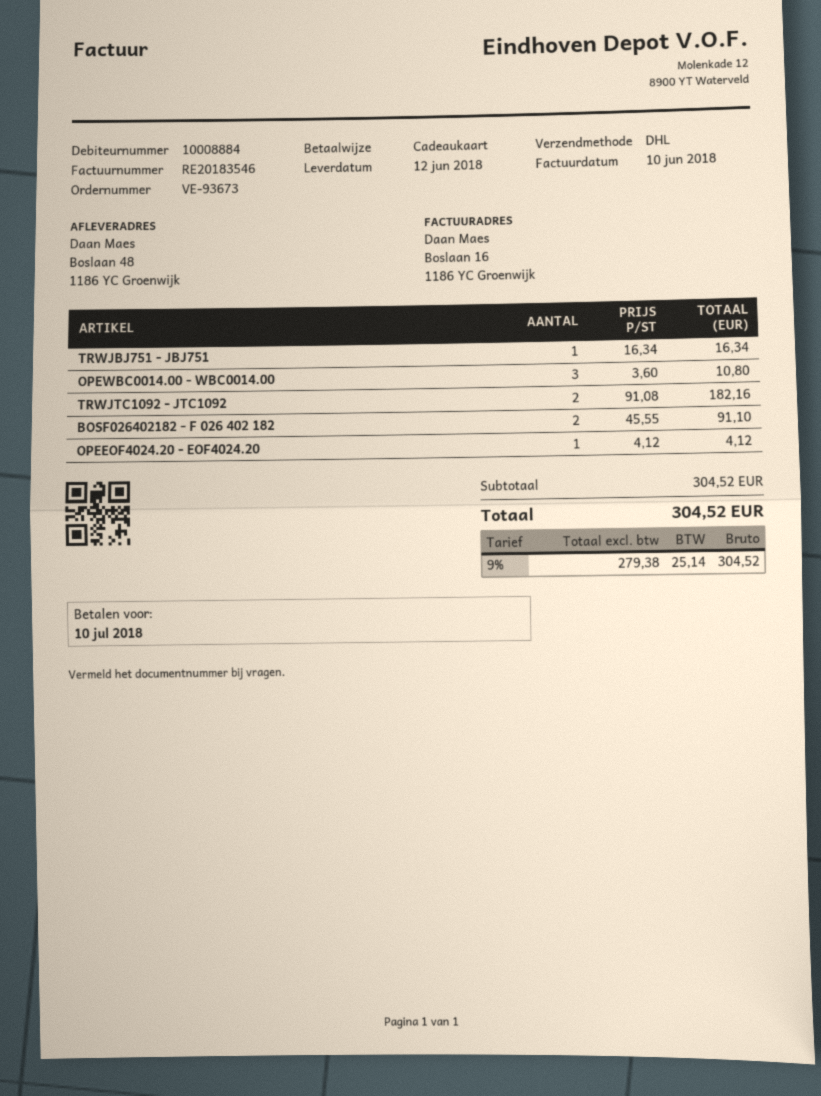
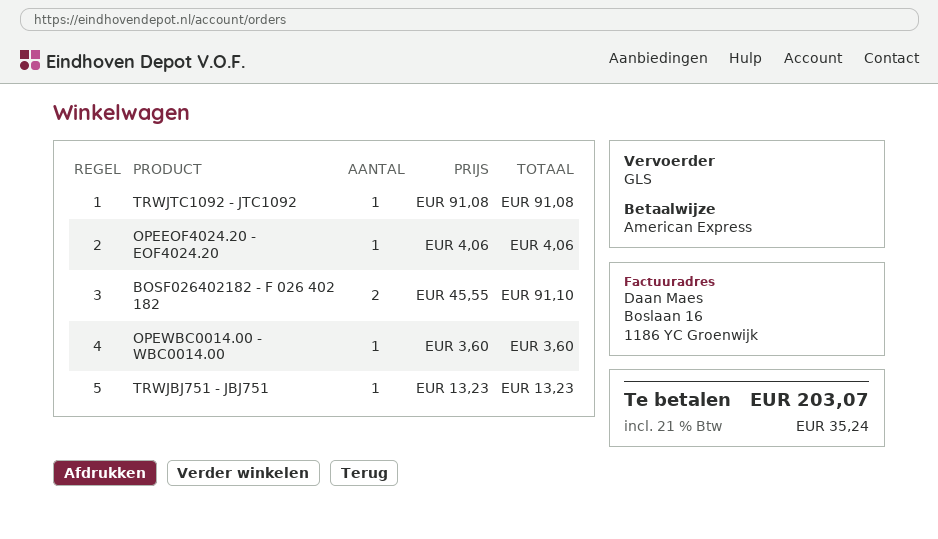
payment method: gift card -> American Express
shipping method: DHL -> GLS
TRWJBJ751 - JBJ751: 1 x 16.34 = 16.34 -> 1 x 13.23 = 13.23
OPEWBC0014.00 - WBC0014.00: 3 x 3.60 = 10.80 -> 1 x 3.60 = 3.60
TRWJTC1092 - JTC1092: 2 x 91.08 = 182.16 -> 1 x 91.08 = 91.08
OPEEOF4024.20 - EOF4024.20: 1 x 4.12 = 4.12 -> 1 x 4.06 = 4.06
tax: 9% = 25.14 -> 21% = 35.24
total: 304.52 -> 203.07

